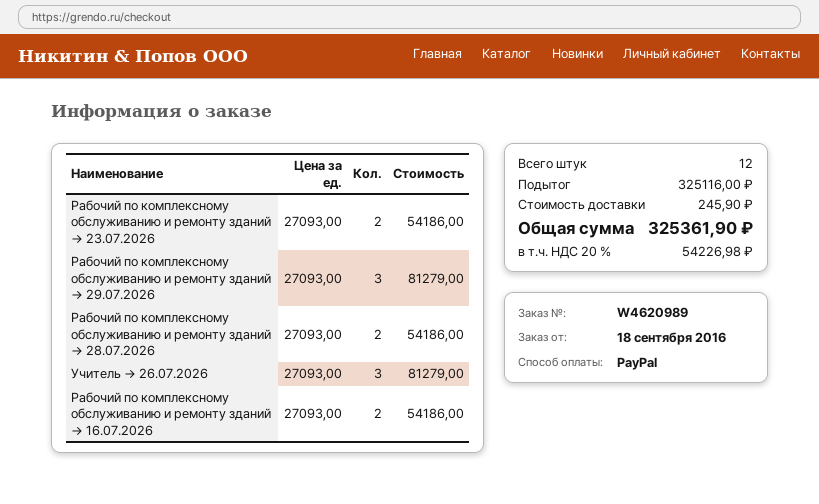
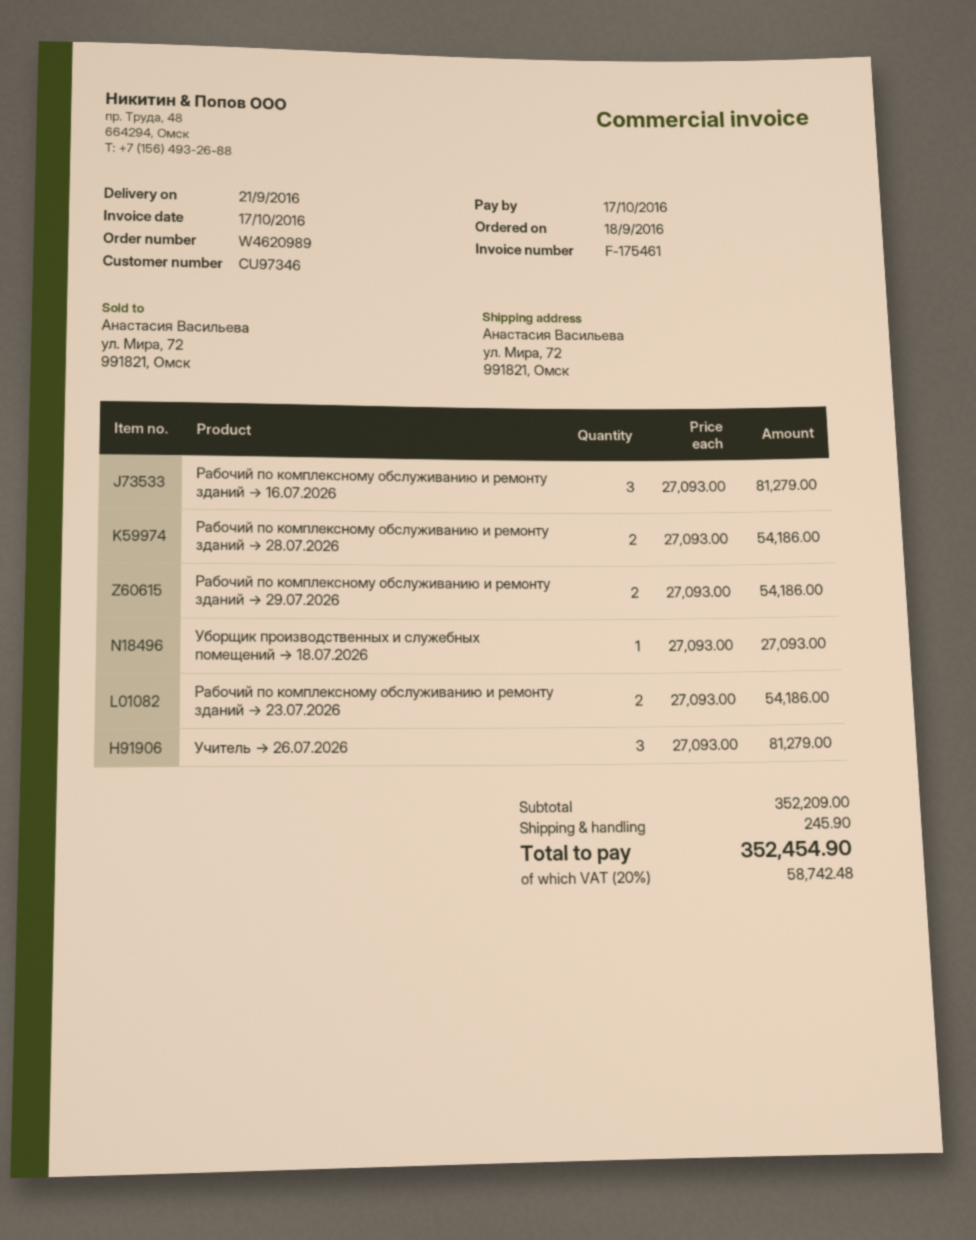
Рабочий по комплексному обслуживанию и ремонту зданий → 29.07.2026: 3 x 27093.00 = 81279.00 -> 2 x 27093.00 = 54186.00
Рабочий по комплексному обслуживанию и ремонту зданий → 16.07.2026: 2 x 27093.00 = 54186.00 -> 3 x 27093.00 = 81279.00
Уборщик производственных и служебных помещений → 18.07.2026: none -> 1 x 27093.00 = 27093.00
subtotal: 325116.00 -> 352209.00
tax: 20% = 54226.98 -> 20% = 58742.48
total: 325361.90 -> 352454.90

